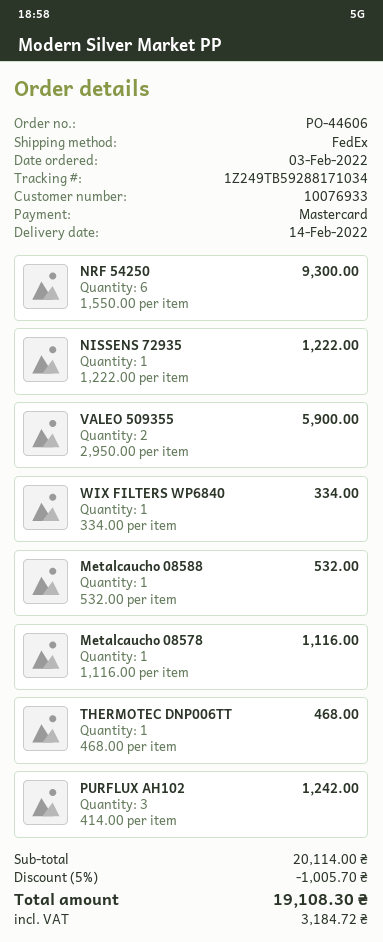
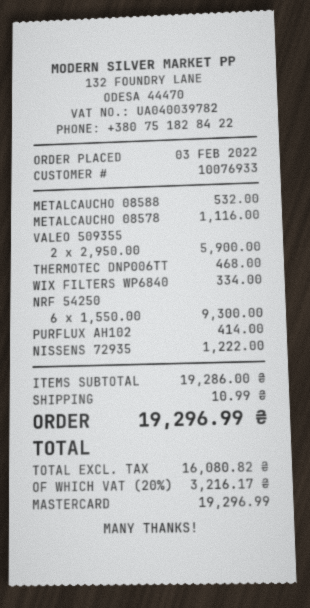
PURFLUX AH102: 3 x 414.00 = 1242.00 -> 1 x 414.00 = 414.00
subtotal: 20114.00 -> 19286.00
discount: 5% = 1005.70 -> none
shipping: none -> 10.99
tax: 3184.72 -> 3216.17
total: 19108.30 -> 19296.99

